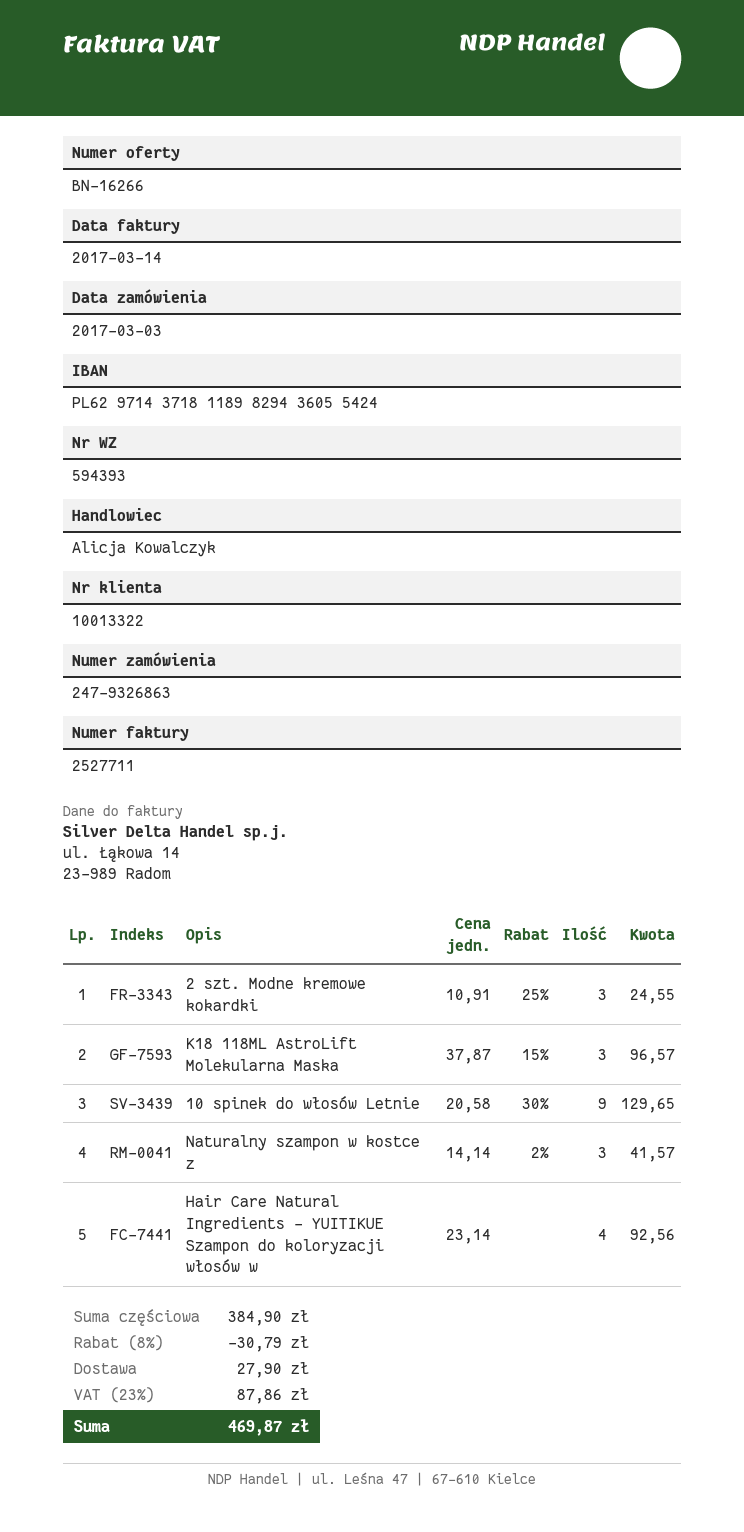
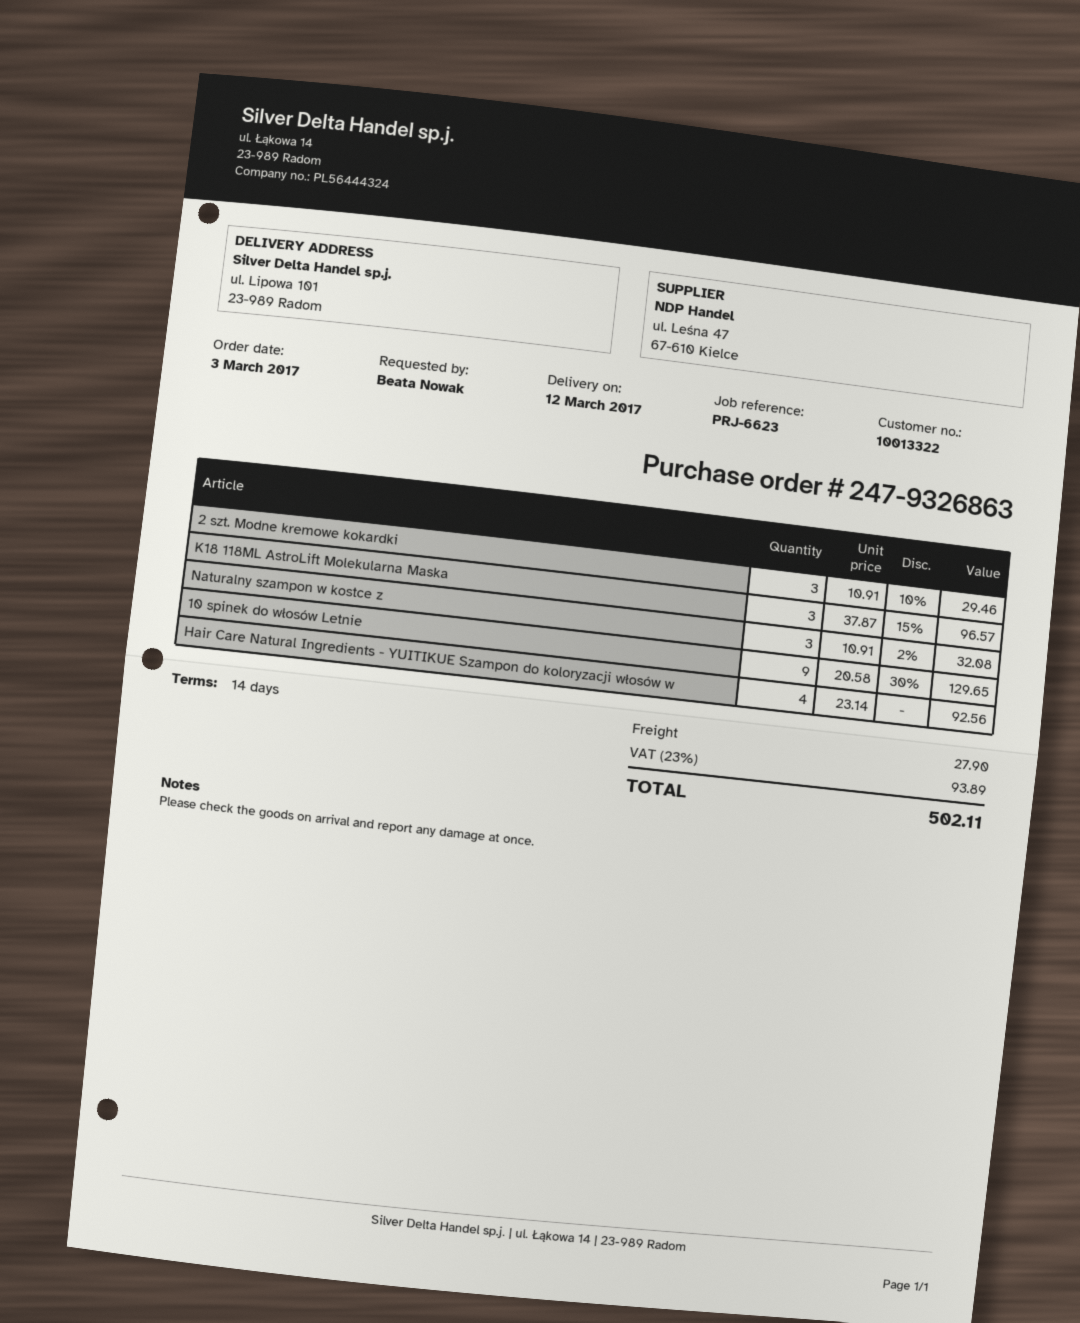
2 szt. Modne kremowe kokardki: 3 x 10.91 - 25% = 24.55 -> 3 x 10.91 - 10% = 29.46
Naturalny szampon w kostce z: 3 x 14.14 - 2% = 41.57 -> 3 x 10.91 - 2% = 32.08
discount: 8% = 30.79 -> none
tax: 23% = 87.86 -> 23% = 93.89
total: 469.87 -> 502.11

